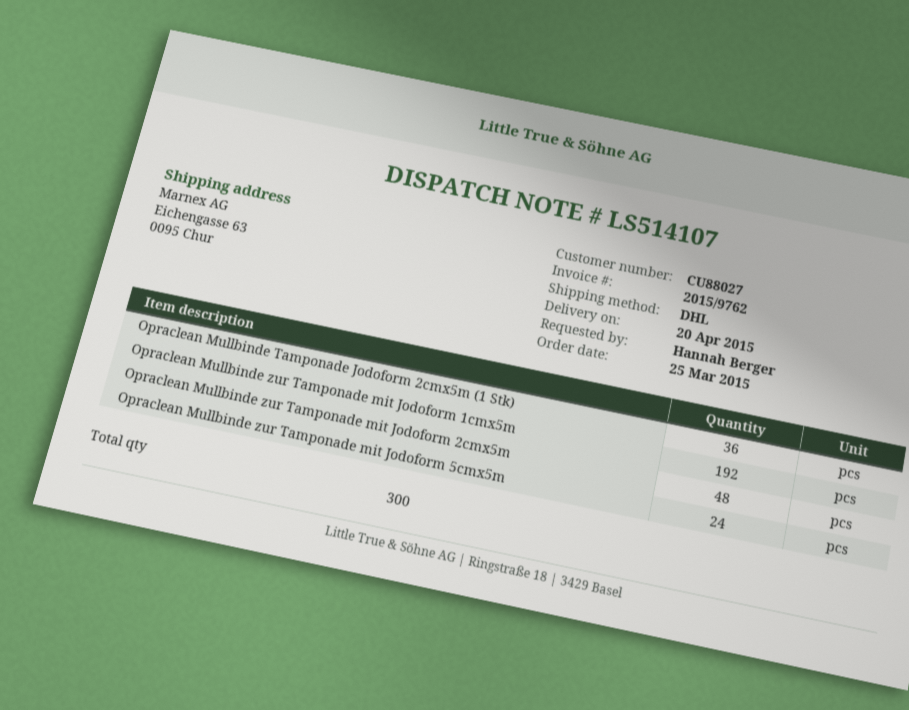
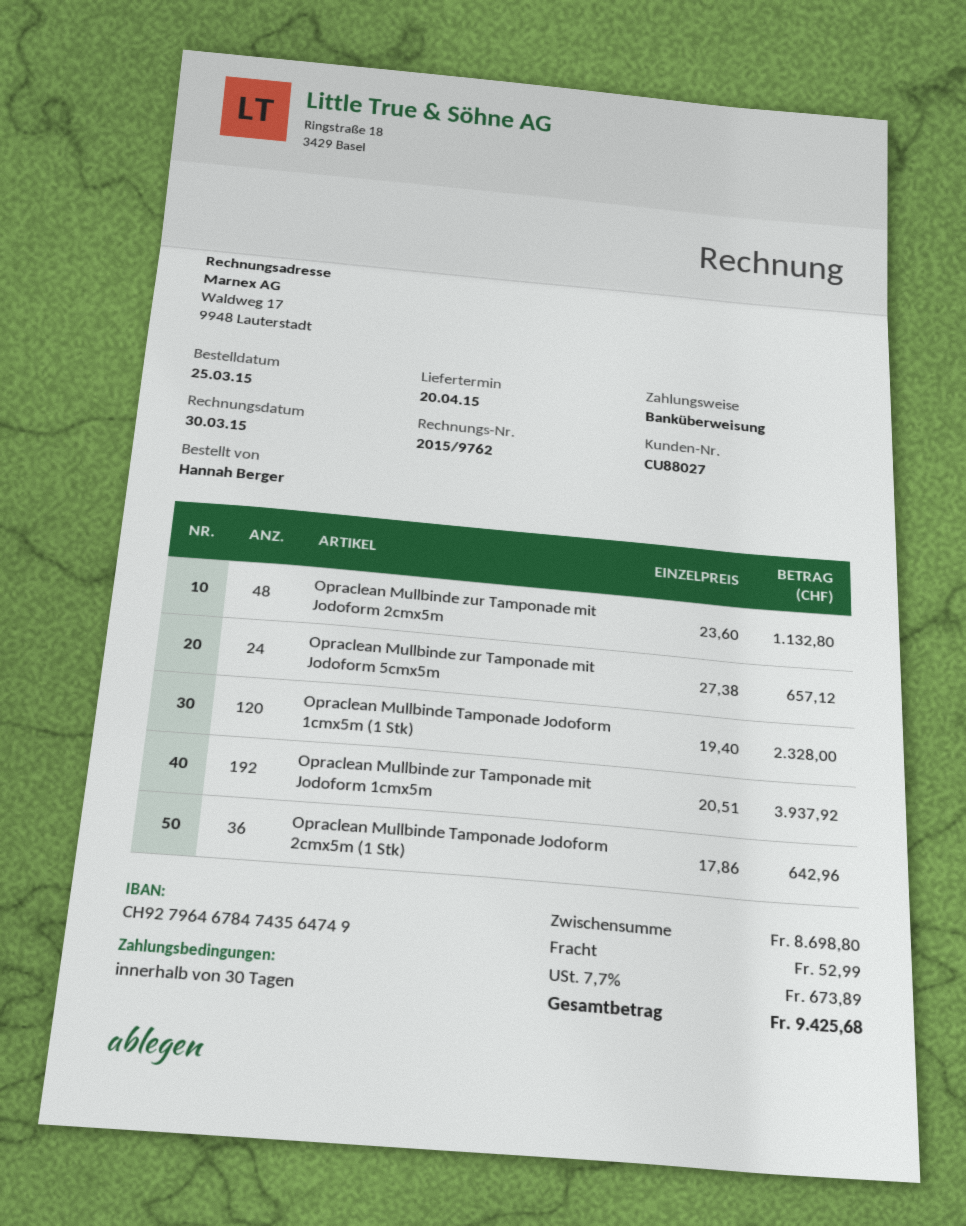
Opraclean Mullbinde Tamponade Jodoform 1cmx5m (1 Stk): none -> 120

